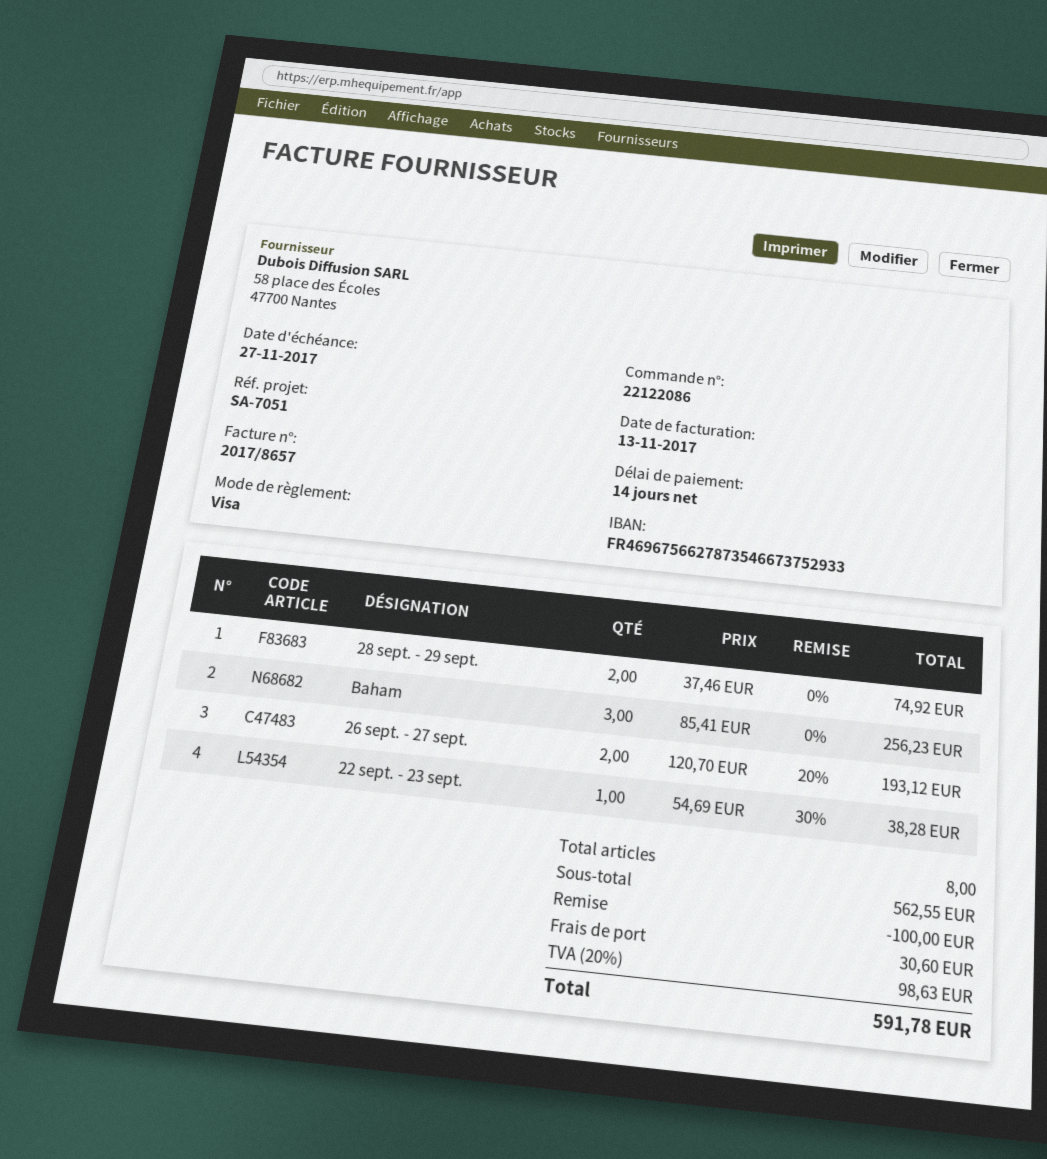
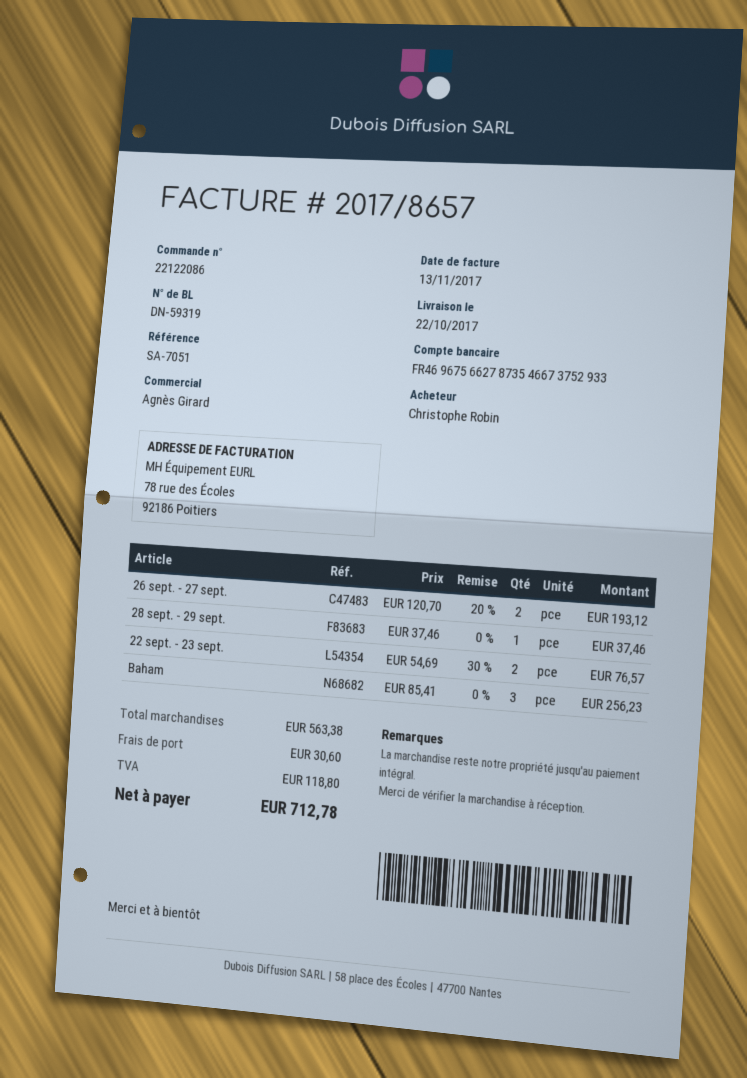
28 sept. - 29 sept.: 2 x 37.46 = 74.92 -> 1 x 37.46 = 37.46
22 sept. - 23 sept.: 1 x 54.69 - 30% = 38.28 -> 2 x 54.69 - 30% = 76.57
subtotal: 562.55 -> 563.38
discount: 100.00 -> none
tax: 98.63 -> 118.80
total: 591.78 -> 712.78

